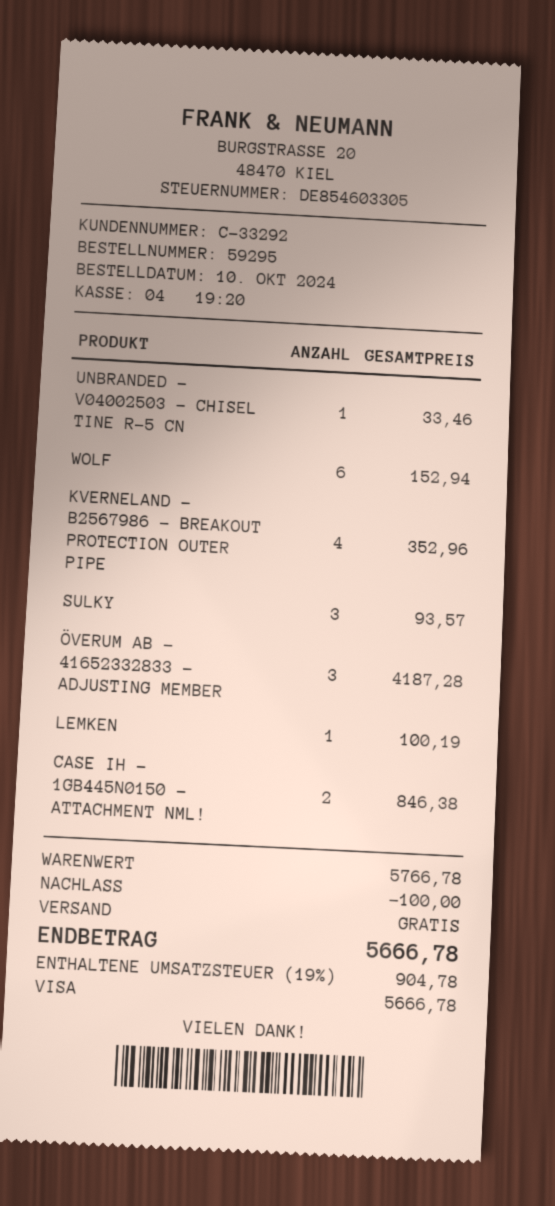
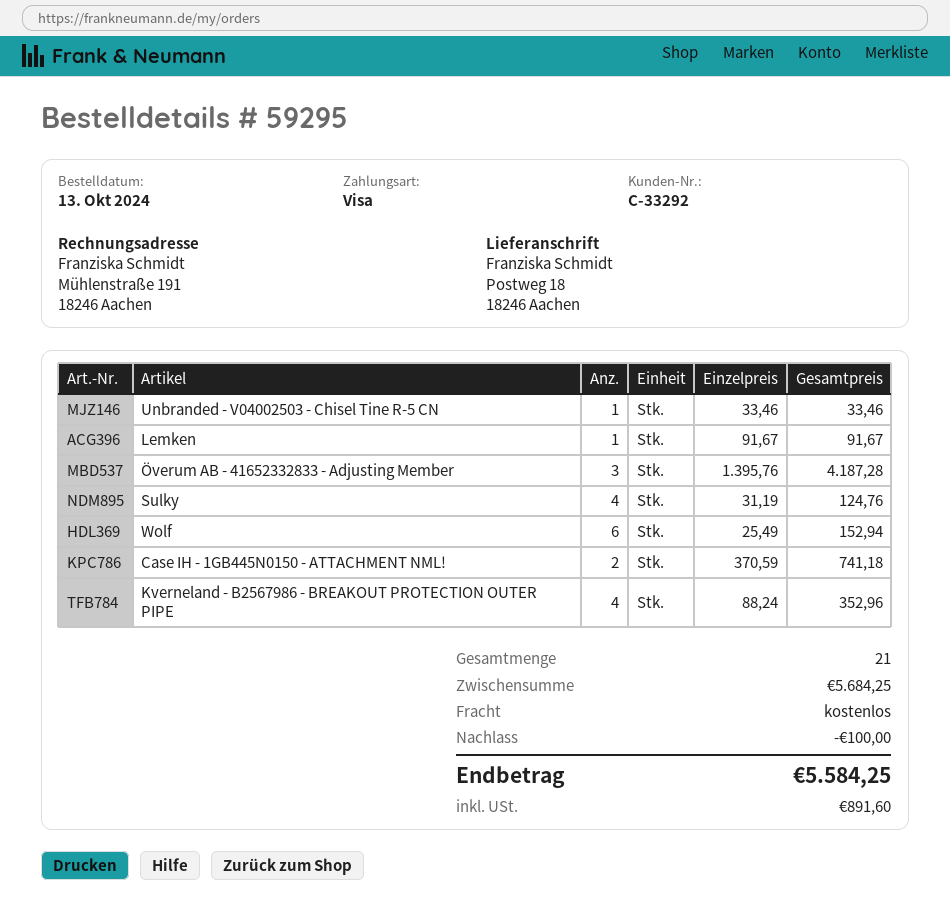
order date: 2024-10-10 -> 2024-10-13
SULKY: 3 for 93.57 -> 4 for 124.76
LEMKEN: 1 for 100.19 -> 1 for 91.67
CASE IH - 1GB445N0150 - ATTACHMENT NML!: 2 for 846.38 -> 2 for 741.18
subtotal: 5766.78 -> 5684.25
tax: 904.78 -> 891.60
total: 5666.78 -> 5584.25

